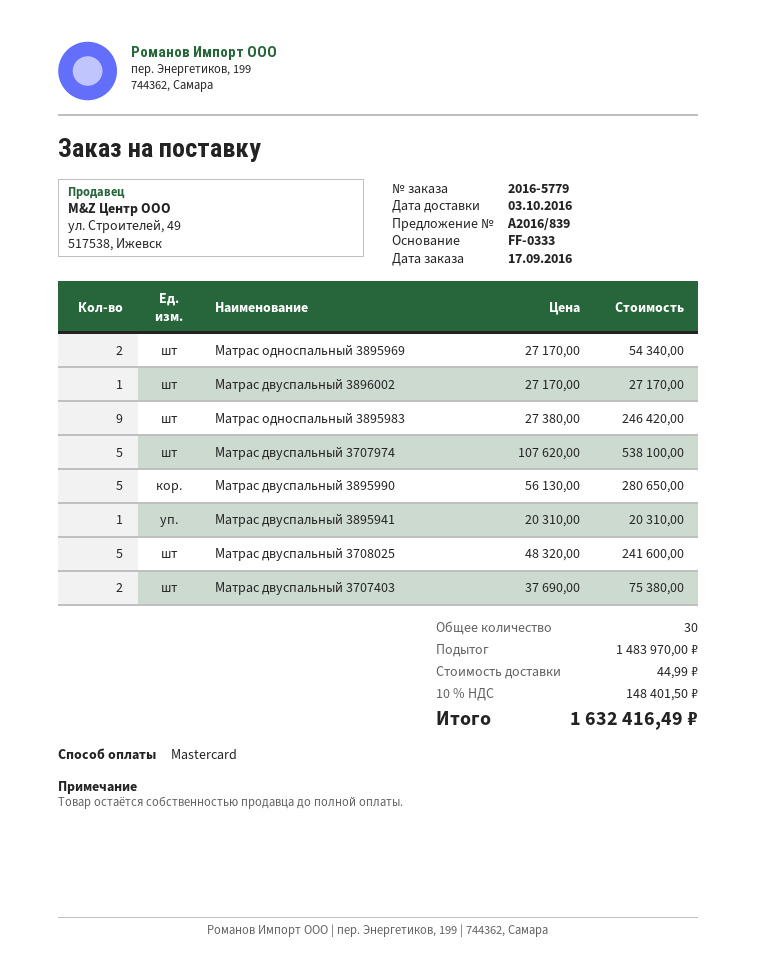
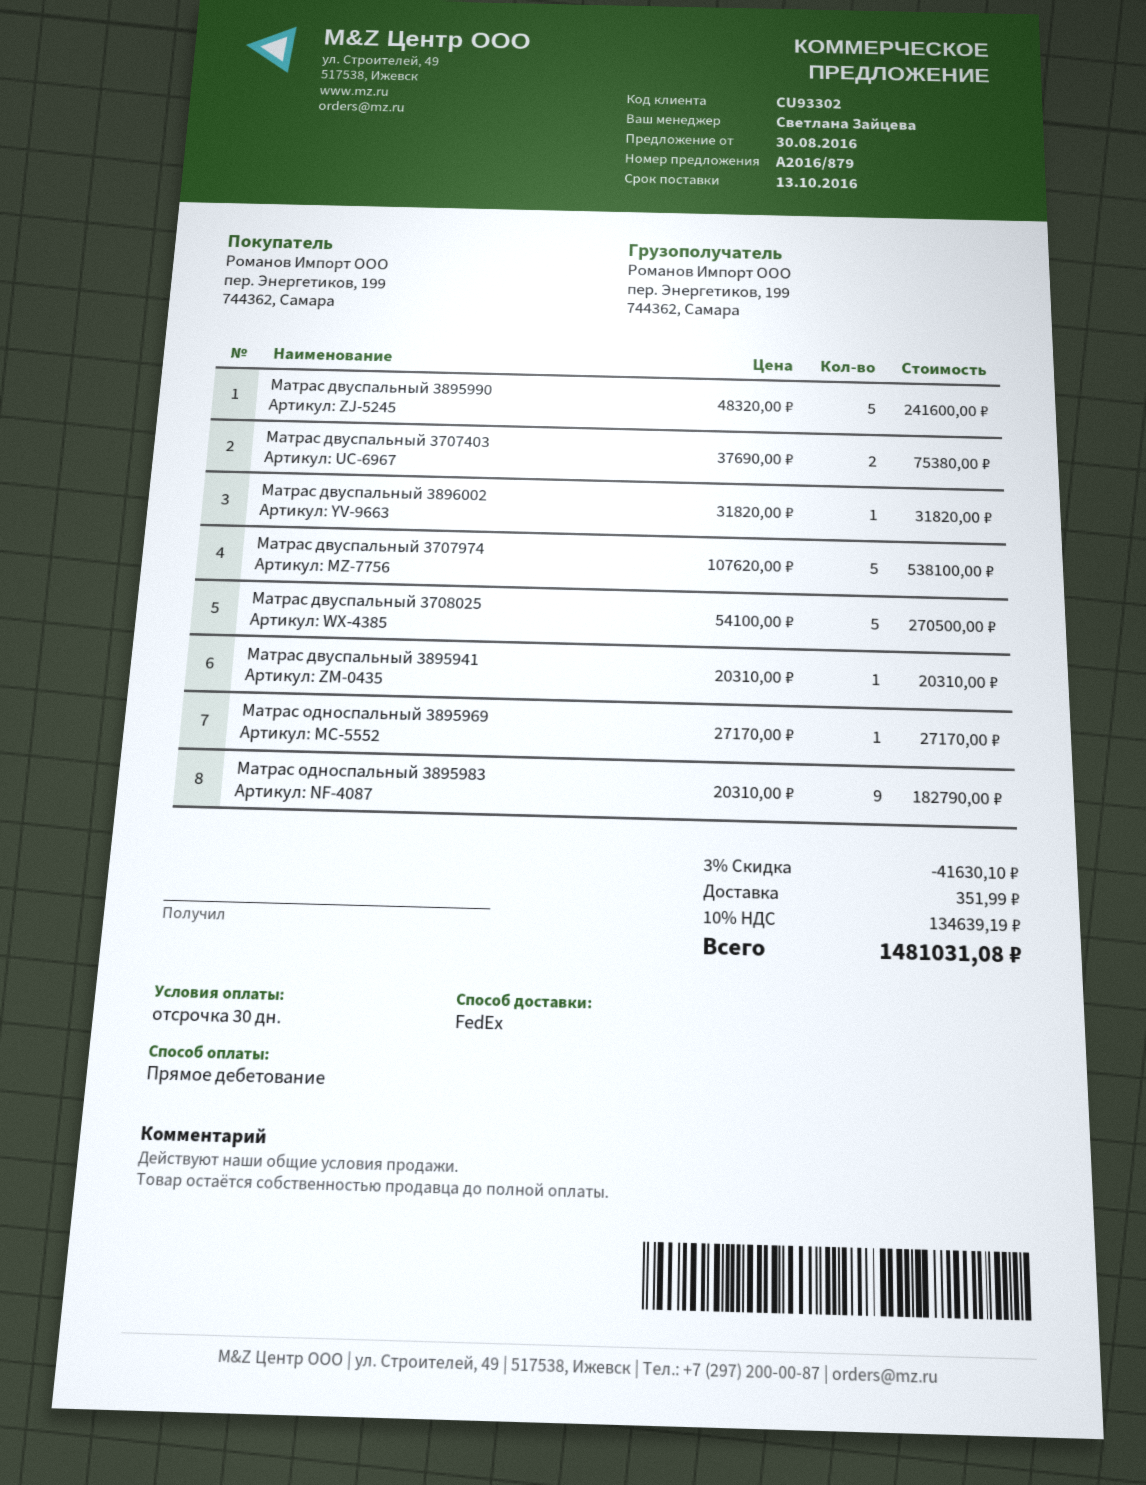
quote number: A2016/839 -> A2016/879
delivery date: 2016-10-03 -> 2016-10-13
payment method: Mastercard -> direct debit
Матрас односпальный 3895969: 2 x 27170.00 = 54340.00 -> 1 x 27170.00 = 27170.00
Матрас двуспальный 3896002: 1 x 27170.00 = 27170.00 -> 1 x 31820.00 = 31820.00
Матрас односпальный 3895983: 9 x 27380.00 = 246420.00 -> 9 x 20310.00 = 182790.00
Матрас двуспальный 3895990: 5 x 56130.00 = 280650.00 -> 5 x 48320.00 = 241600.00
Матрас двуспальный 3708025: 5 x 48320.00 = 241600.00 -> 5 x 54100.00 = 270500.00
discount: none -> 3% = 41630.10
shipping: 44.99 -> 351.99
tax: 10% = 148401.50 -> 10% = 134639.19
total: 1632416.49 -> 1481031.08

